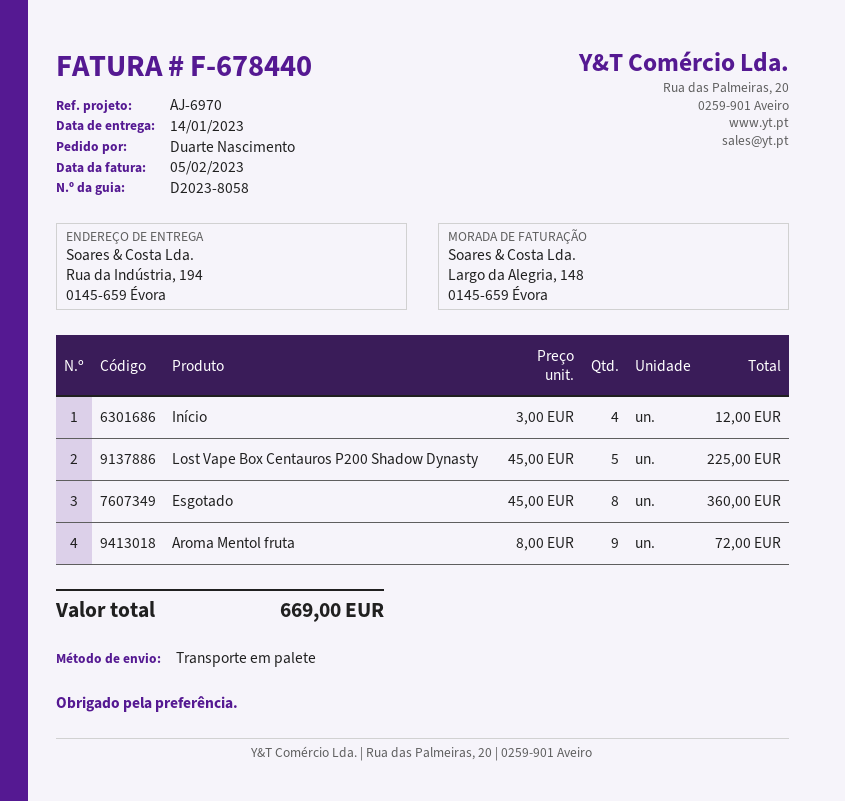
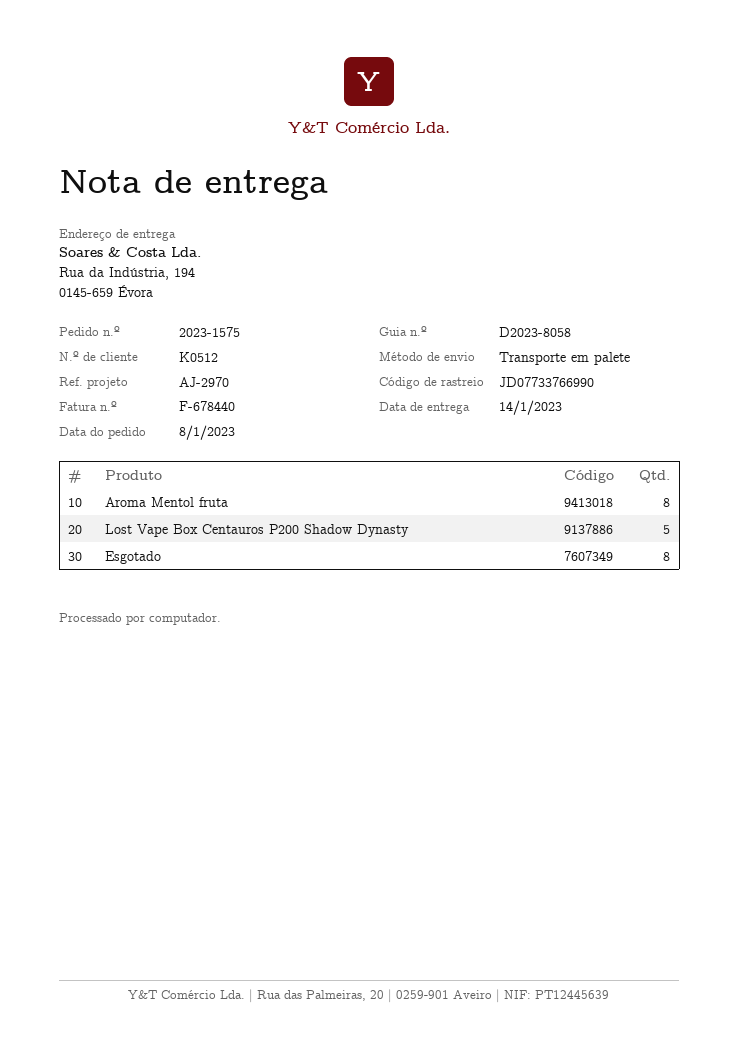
reference: AJ-6970 -> AJ-2970
Início: 4 -> none
Aroma Mentol fruta: 9 -> 8

